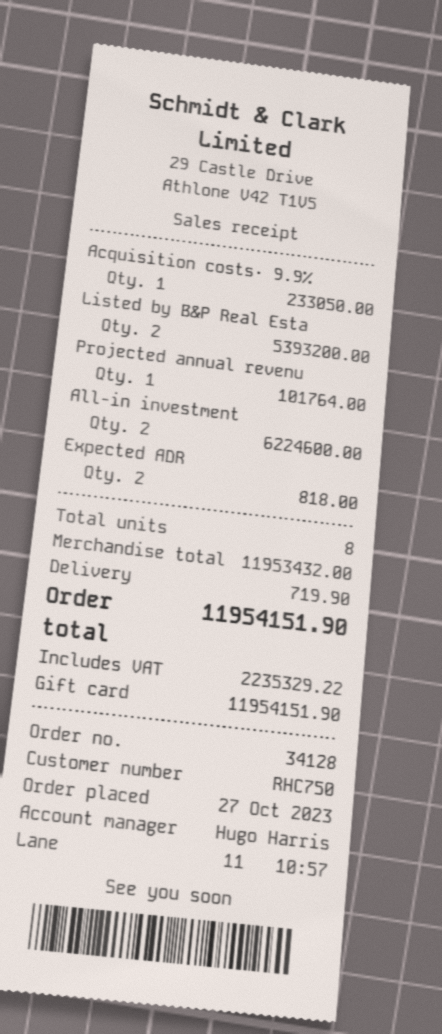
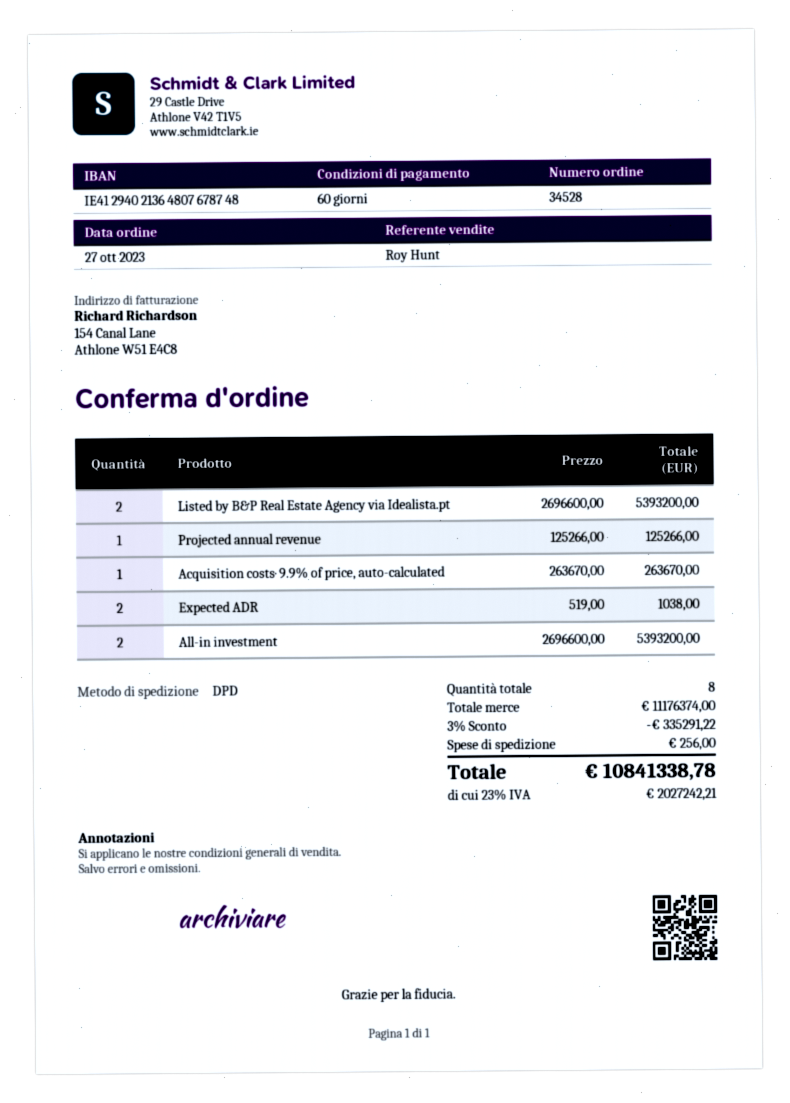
order number: 34128 -> 34528
sales rep: Hugo Harris -> Roy Hunt
Acquisition costs· 9.9%: 1 for 233050.00 -> 1 for 263670.00
Projected annual revenu: 1 for 101764.00 -> 1 for 125266.00
All-in investment: 2 for 6224600.00 -> 2 for 5393200.00
Expected ADR: 2 for 818.00 -> 2 for 1038.00
subtotal: 11953432.00 -> 11176374.00
discount: none -> 3% = 335291.22
shipping: 719.90 -> 256.00
tax: 2235329.22 -> 2027242.21
total: 11954151.90 -> 10841338.78

